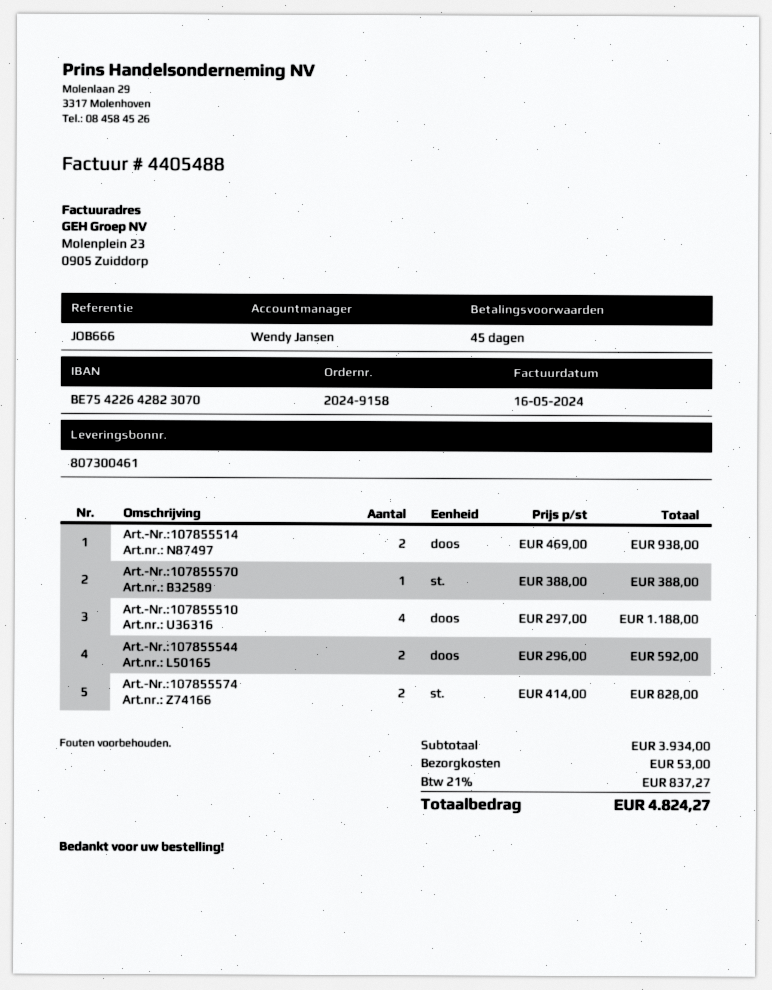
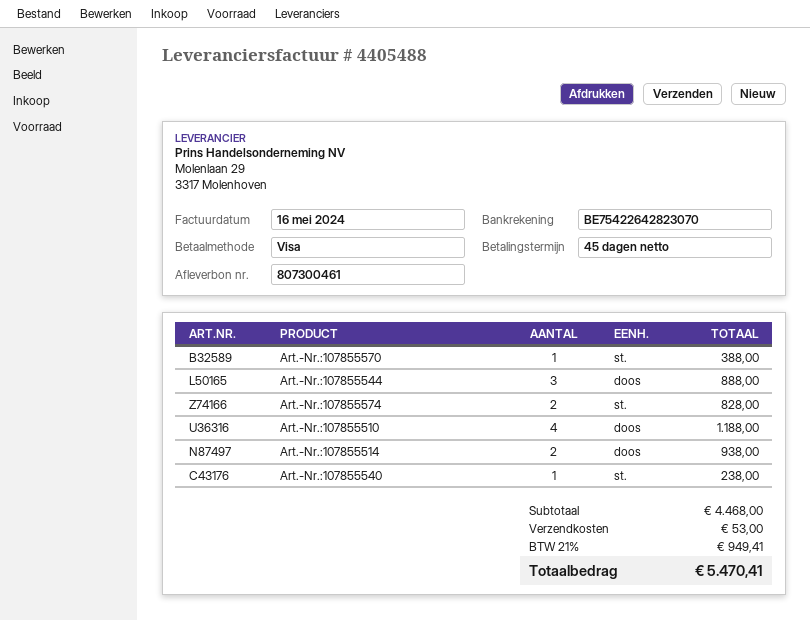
Art.-Nr.:107855544: 2 for 592.00 -> 3 for 888.00
Art.-Nr.:107855540: none -> 1 for 238.00
subtotal: 3934.00 -> 4468.00
tax: 21% = 837.27 -> 21% = 949.41
total: 4824.27 -> 5470.41

